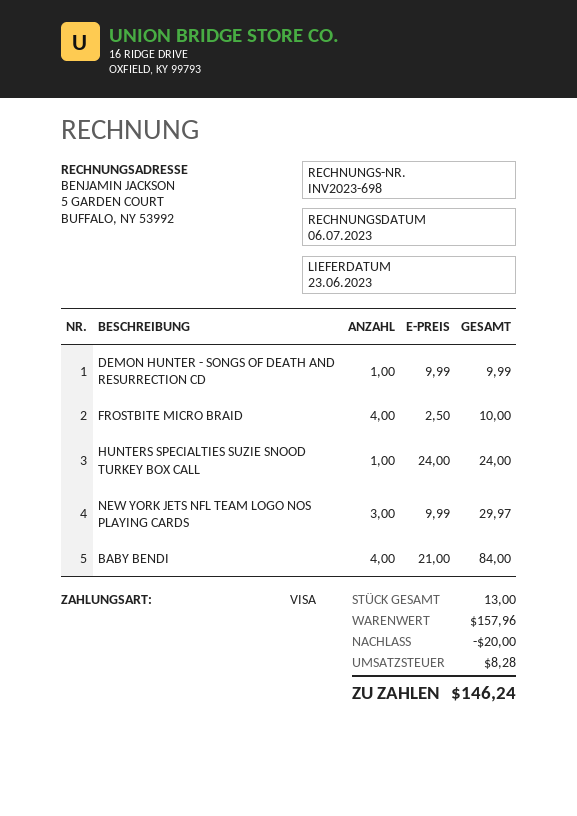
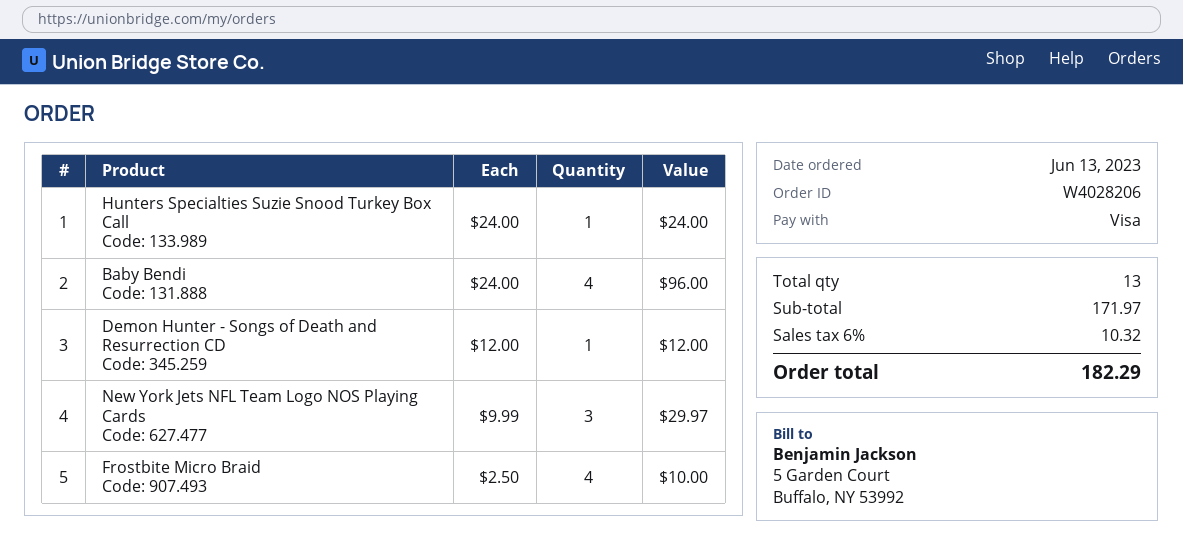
DEMON HUNTER - SONGS OF DEATH AND RESURRECTION CD: 1 x 9.99 = 9.99 -> 1 x 12.00 = 12.00
BABY BENDI: 4 x 21.00 = 84.00 -> 4 x 24.00 = 96.00
subtotal: 157.96 -> 171.97
discount: 20.00 -> none
tax: 8.28 -> 10.32
total: 146.24 -> 182.29

